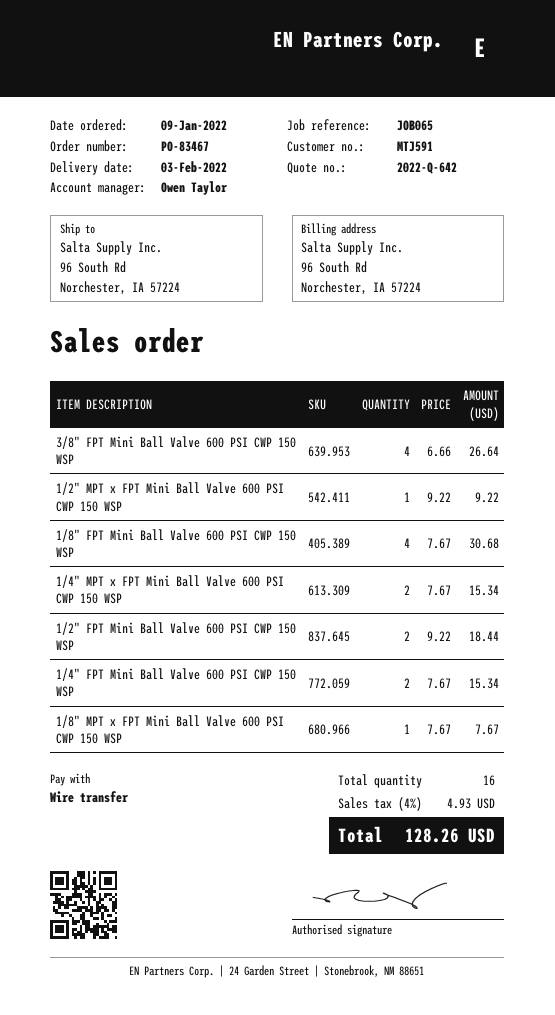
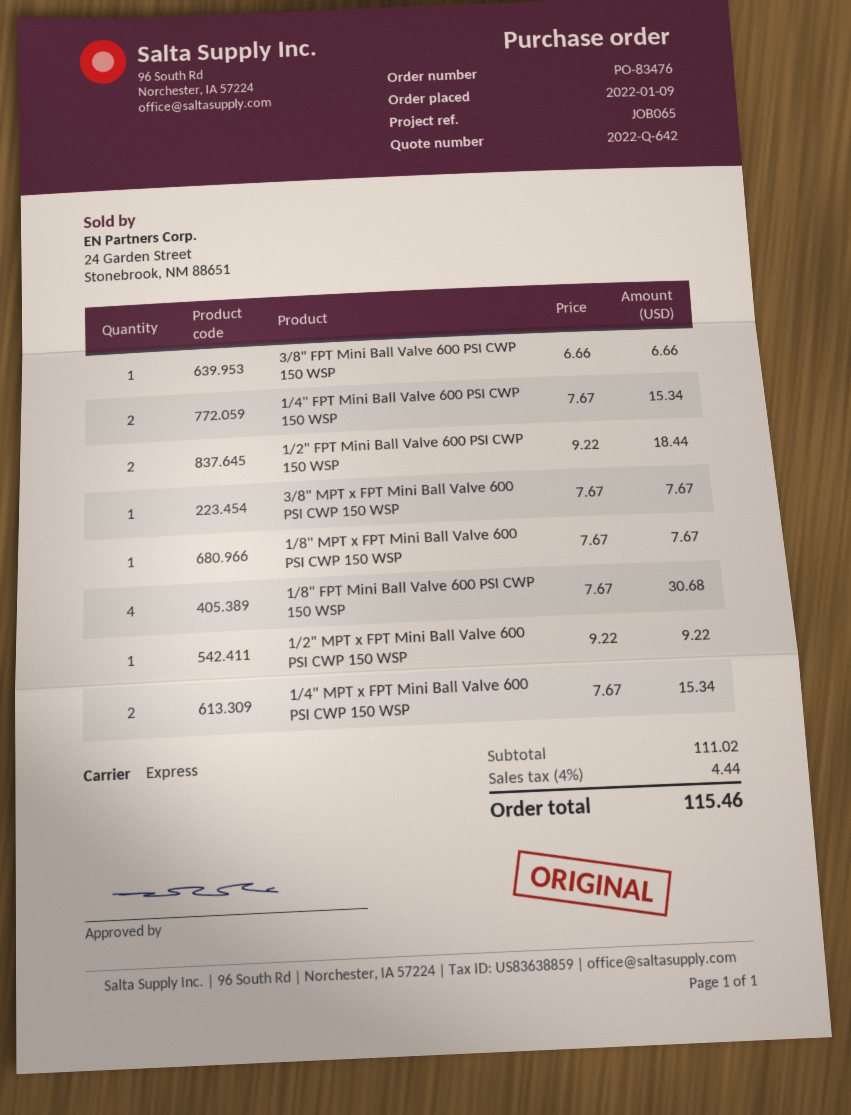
order number: PO-83467 -> PO-83476
3/8" FPT Mini Ball Valve 600 PSI CWP 150 WSP: 4 x 6.66 = 26.64 -> 1 x 6.66 = 6.66
3/8" MPT x FPT Mini Ball Valve 600 PSI CWP 150 WSP: none -> 1 x 7.67 = 7.67
tax: 4% = 4.93 -> 4% = 4.44
total: 128.26 -> 115.46

